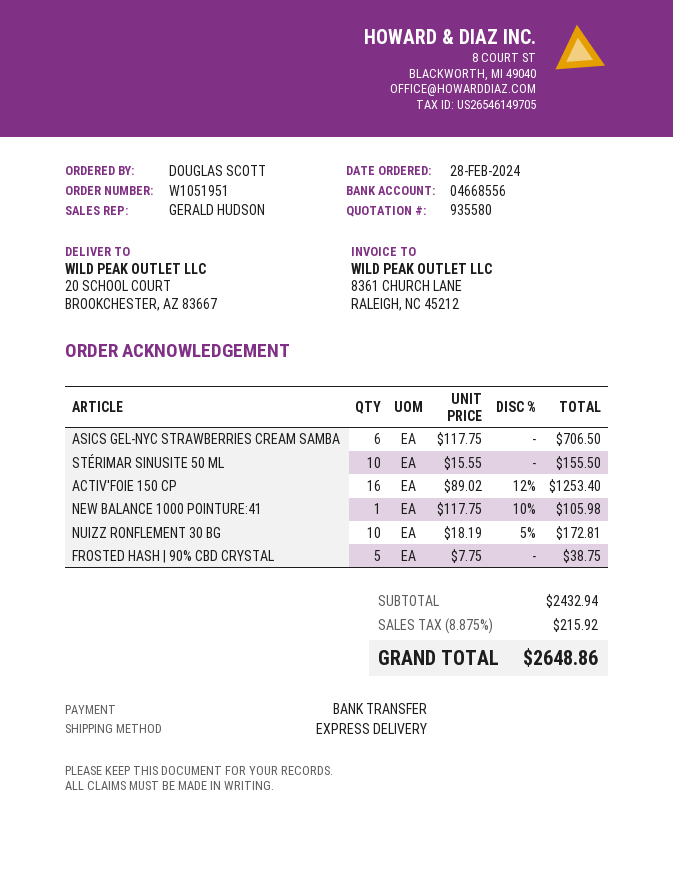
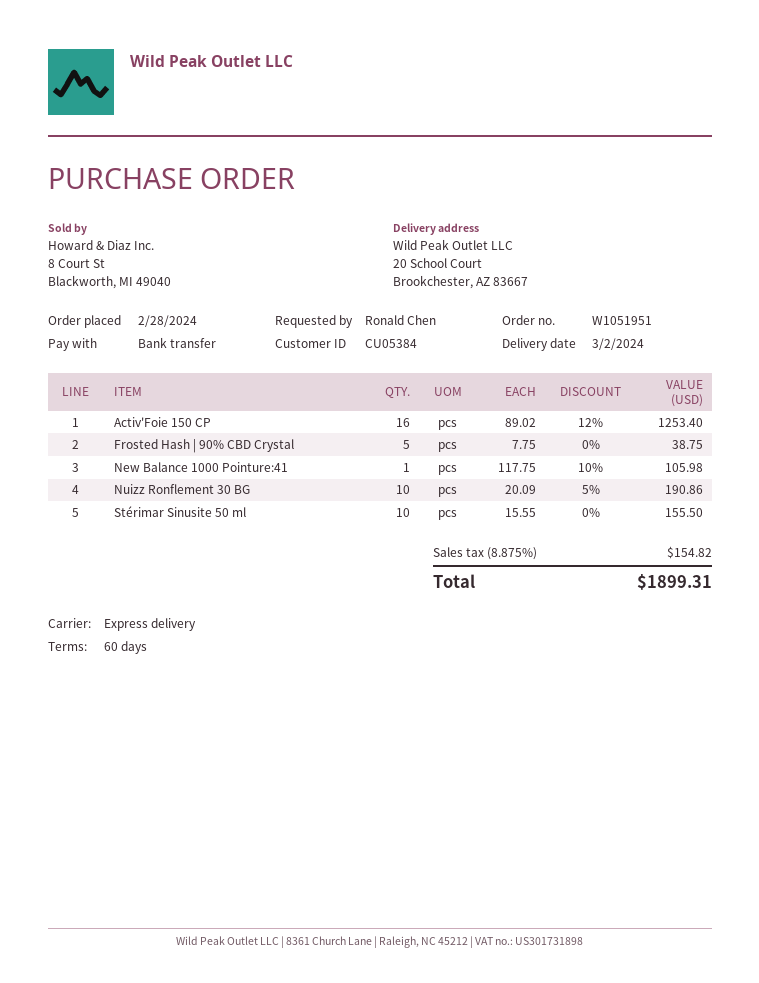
ordered by: DOUGLAS SCOTT -> Ronald Chen
ASICS GEL-NYC STRAWBERRIES CREAM SAMBA: 6 x 117.75 = 706.50 -> none
NUIZZ RONFLEMENT 30 BG: 10 x 18.19 - 5% = 172.81 -> 10 x 20.09 - 5% = 190.86
tax: 8.875% = 215.92 -> 8.875% = 154.82
total: 2648.86 -> 1899.31

